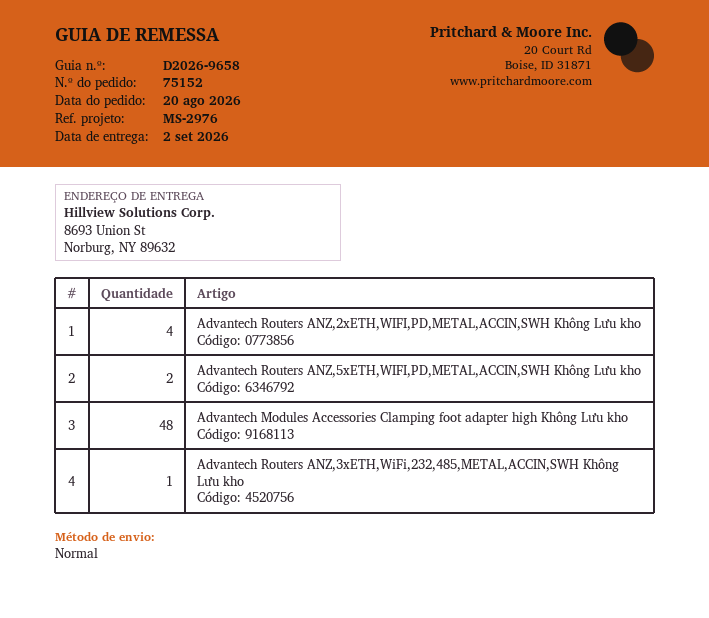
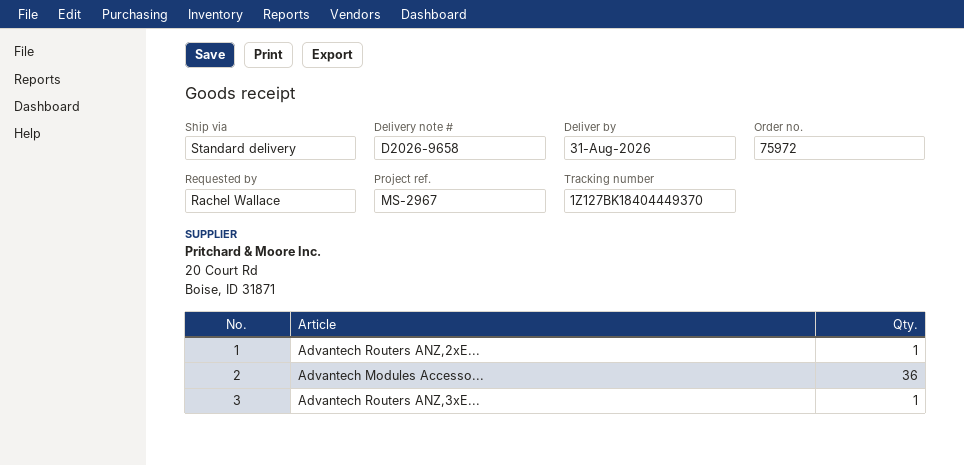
order number: 75152 -> 75972
delivery date: 2026-09-02 -> 2026-08-31
reference: MS-2976 -> MS-2967
Advantech Routers ANZ,2xETH,WIFI,PD,METAL,ACCIN,SWH Không Lưu kho: 4 -> 1
Advantech Routers ANZ,5xETH,WIFI,PD,METAL,ACCIN,SWH Không Lưu kho: 2 -> none
Advantech Modules Accessories Clamping foot adapter high Không Lưu kho: 48 -> 36

